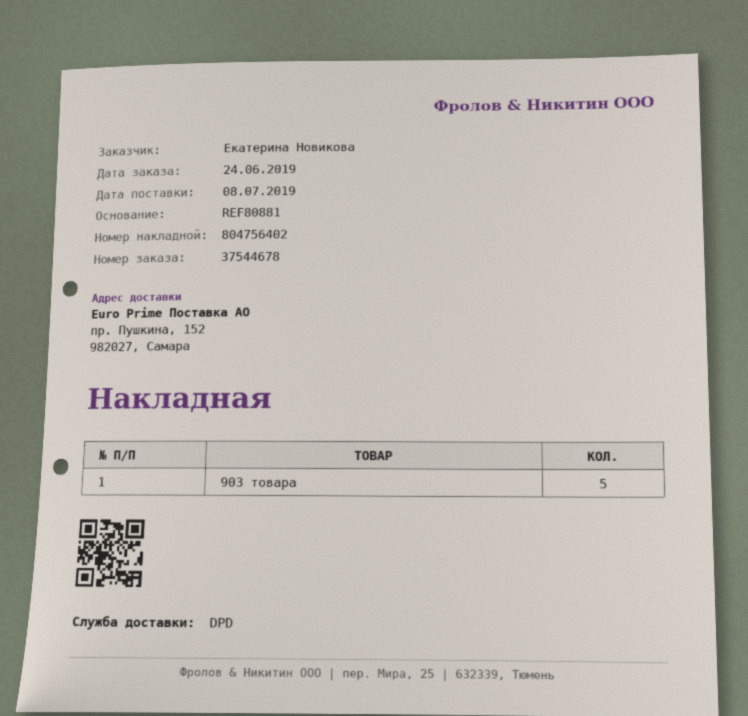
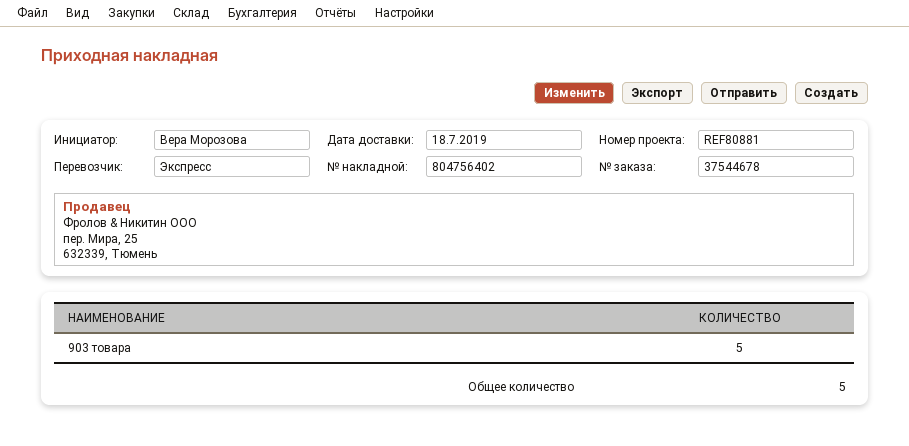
delivery date: 2019-07-08 -> 2019-07-18
ordered by: Екатерина Новикова -> Вера Морозова
shipping method: DPD -> express

